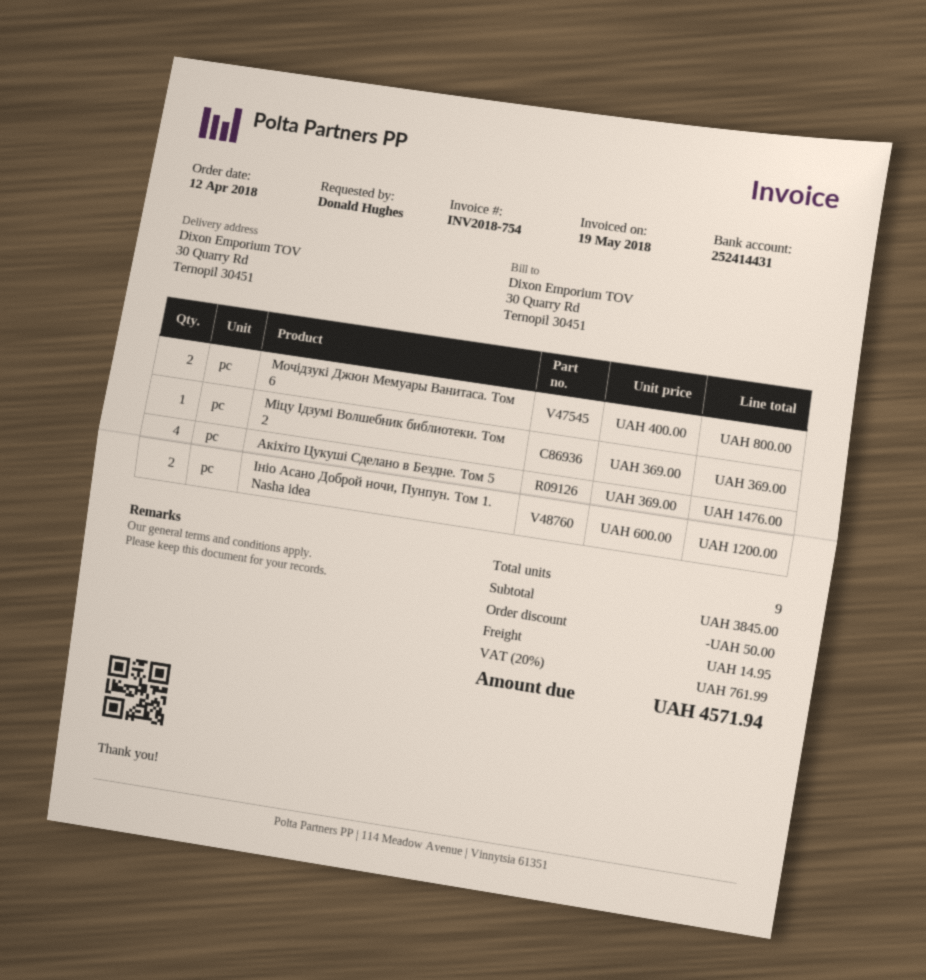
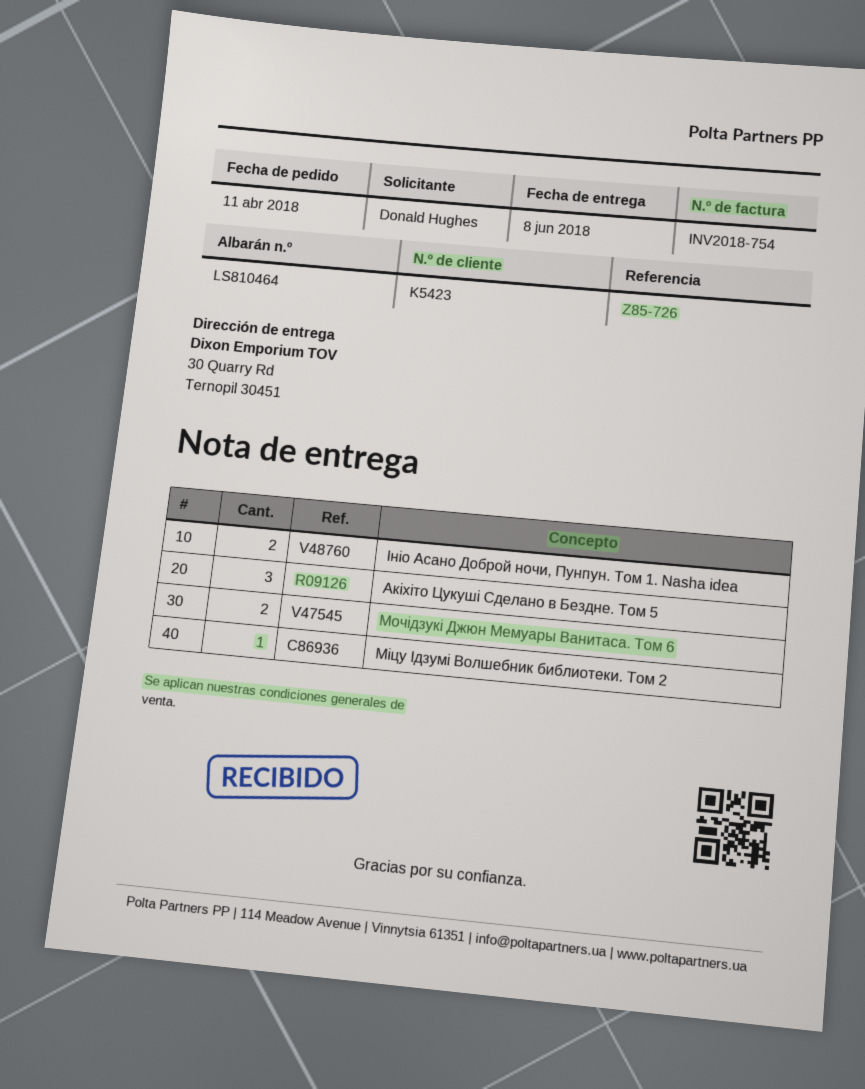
order date: 2018-04-12 -> 2018-04-11
Акіхіто Цукуші Сделано в Бездне. Том 5: 4 -> 3

